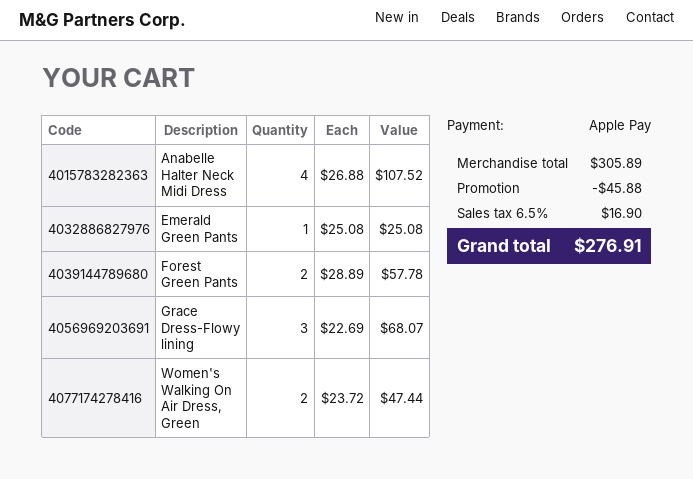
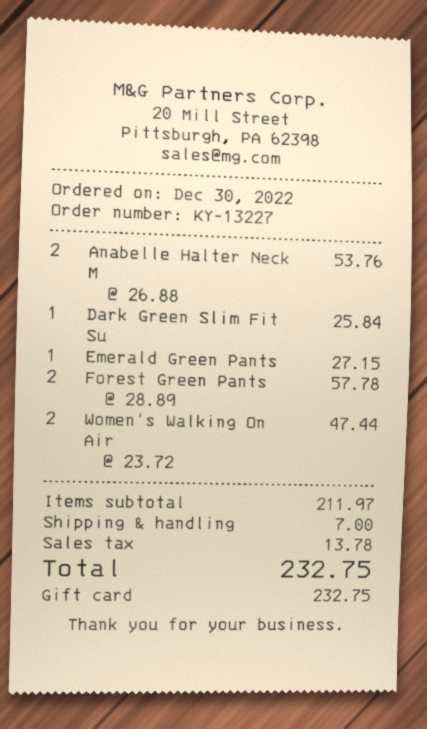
payment method: Apple Pay -> gift card
Anabelle Halter Neck Midi Dress: 4 x 26.88 = 107.52 -> 2 x 26.88 = 53.76
Emerald Green Pants: 1 x 25.08 = 25.08 -> 1 x 27.15 = 27.15
Grace Dress-Flowy lining: 3 x 22.69 = 68.07 -> none
Dark Green Slim Fit Su: none -> 1 x 25.84 = 25.84
subtotal: 305.89 -> 211.97
discount: 45.88 -> none
shipping: none -> 7.00
tax: 16.90 -> 13.78
total: 276.91 -> 232.75

